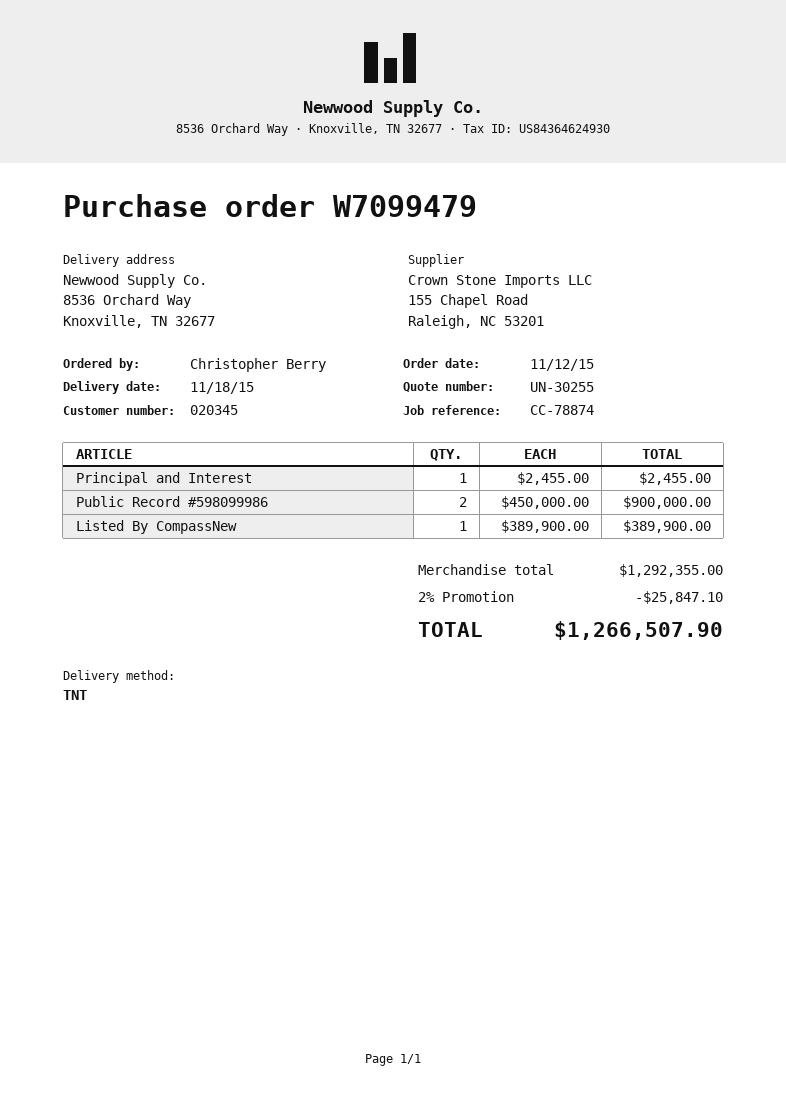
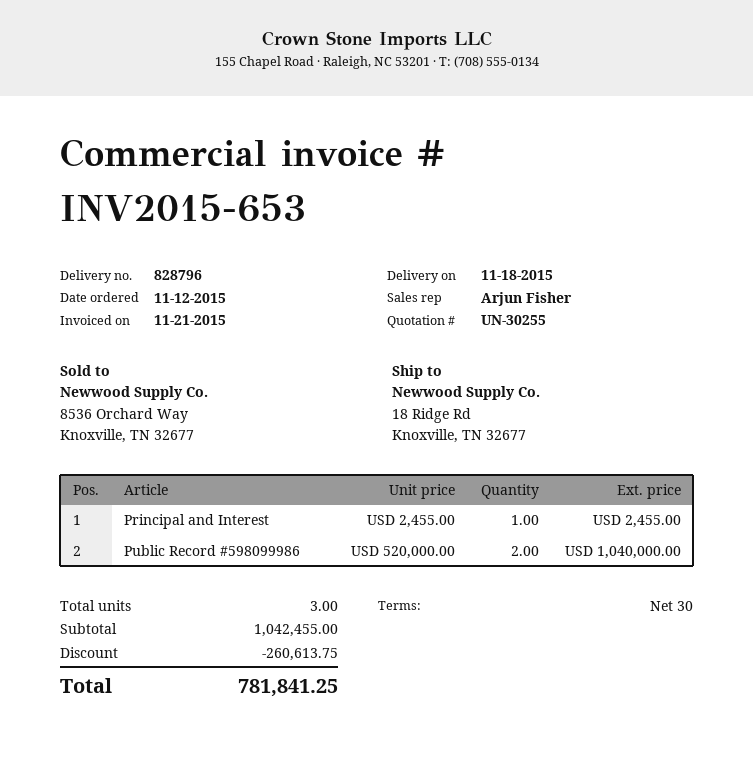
ship to: 8536 Orchard Way, Knoxville, TN 32677 -> 18 Ridge Rd, Knoxville, TN 32677
Public Record #598099986: 2 x 450000.00 = 900000.00 -> 2 x 520000.00 = 1040000.00
Listed By CompassNew: 1 x 389900.00 = 389900.00 -> none
subtotal: 1292355.00 -> 1042455.00
discount: 25847.10 -> 260613.75
total: 1266507.90 -> 781841.25

